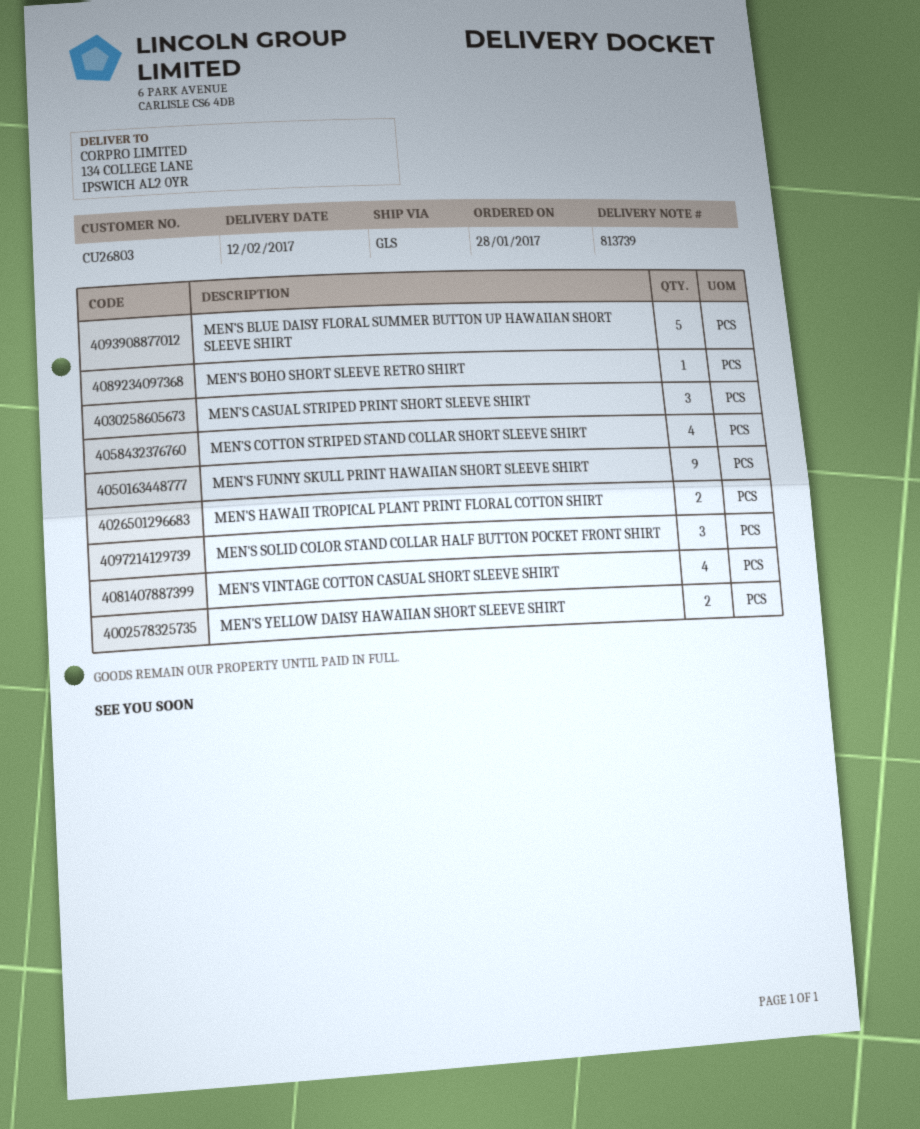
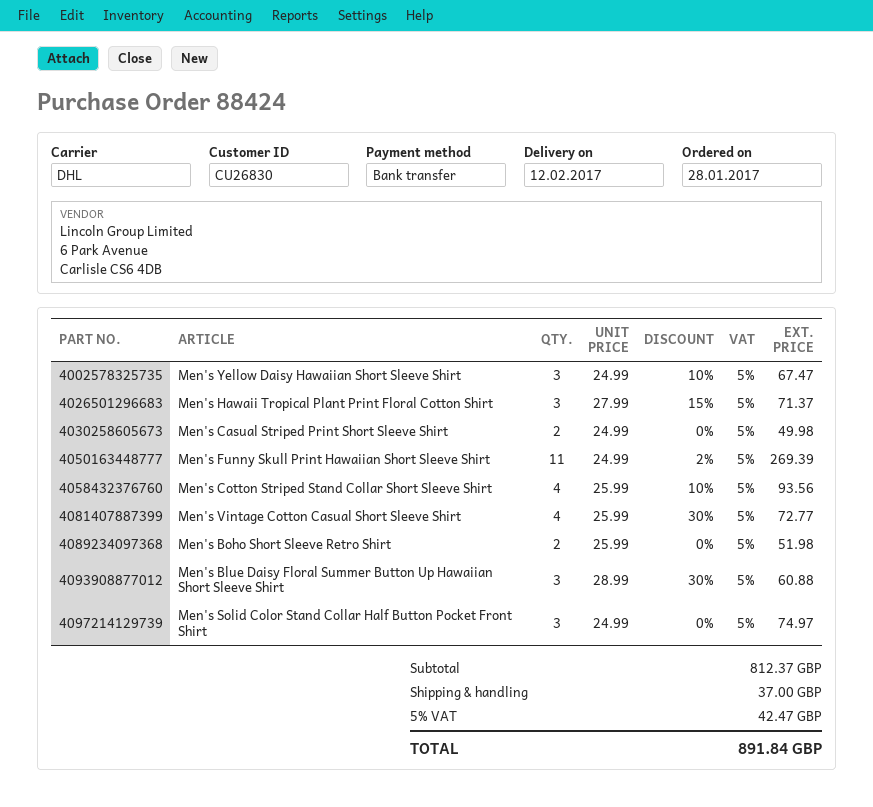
customer number: CU26803 -> CU26830
shipping method: GLS -> DHL
MEN'S BLUE DAISY FLORAL SUMMER BUTTON UP HAWAIIAN SHORT SLEEVE SHIRT: 5 -> 3
MEN'S BOHO SHORT SLEEVE RETRO SHIRT: 1 -> 2
MEN'S CASUAL STRIPED PRINT SHORT SLEEVE SHIRT: 3 -> 2
MEN'S FUNNY SKULL PRINT HAWAIIAN SHORT SLEEVE SHIRT: 9 -> 11
MEN'S HAWAII TROPICAL PLANT PRINT FLORAL COTTON SHIRT: 2 -> 3
MEN'S YELLOW DAISY HAWAIIAN SHORT SLEEVE SHIRT: 2 -> 3

